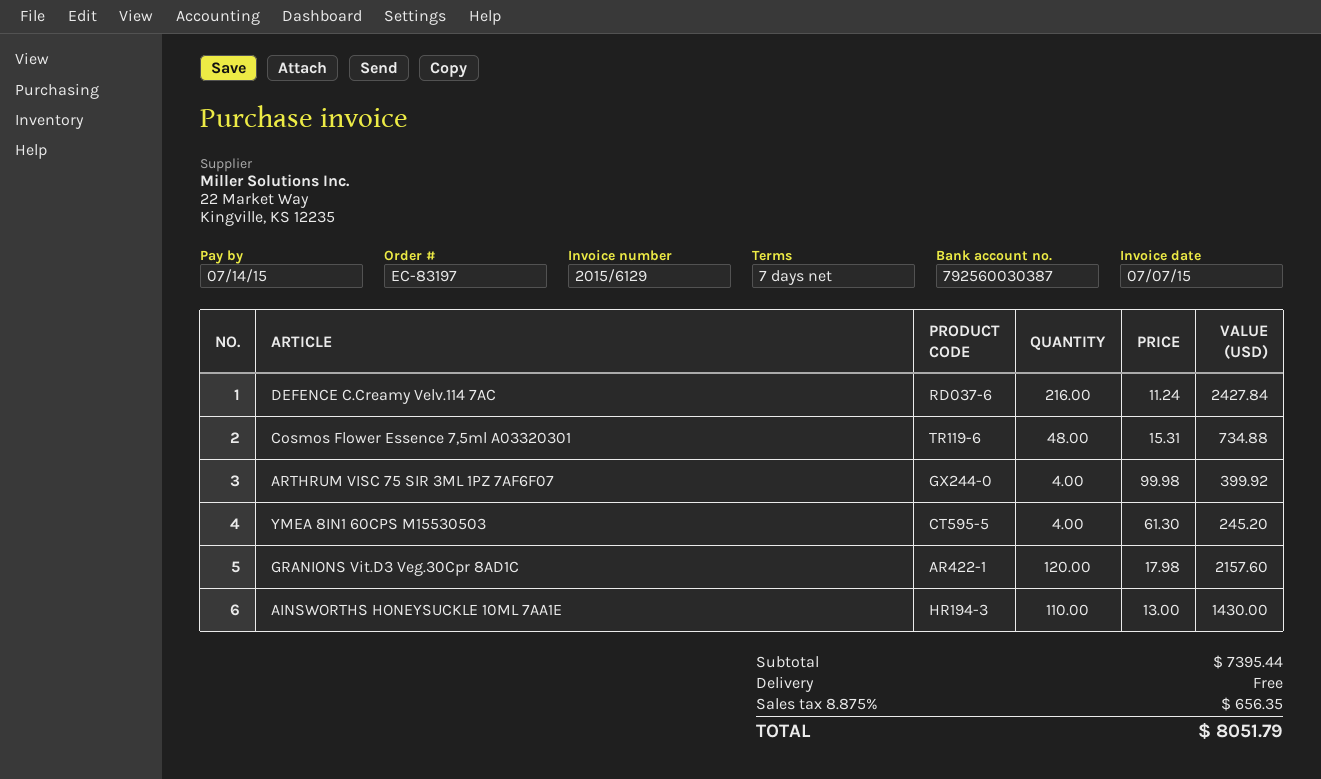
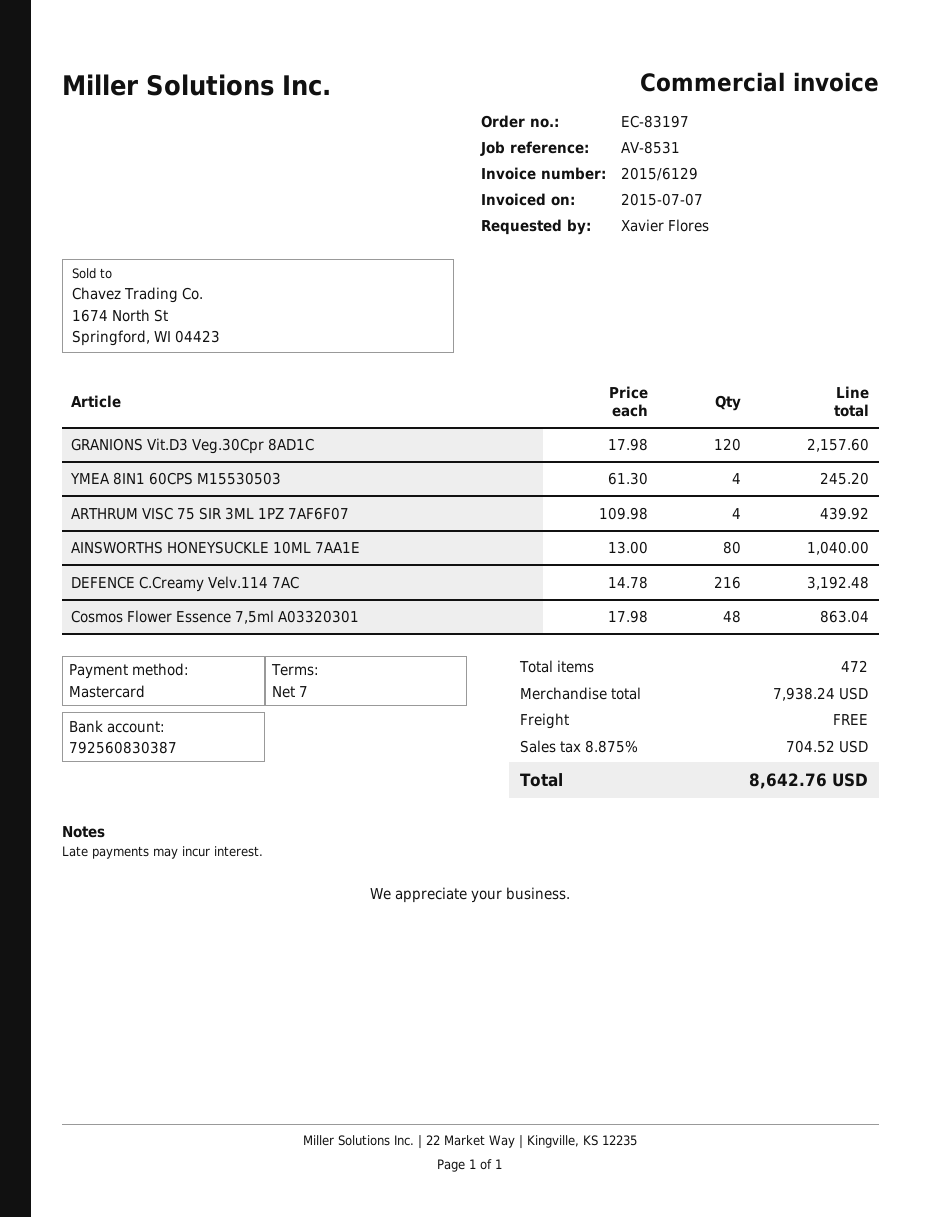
bank account: 792560030387 -> 792560830387
DEFENCE C.Creamy Velv.114 7AC: 216 x 11.24 = 2427.84 -> 216 x 14.78 = 3192.48
Cosmos Flower Essence 7,5ml A03320301: 48 x 15.31 = 734.88 -> 48 x 17.98 = 863.04
ARTHRUM VISC 75 SIR 3ML 1PZ 7AF6F07: 4 x 99.98 = 399.92 -> 4 x 109.98 = 439.92
AINSWORTHS HONEYSUCKLE 10ML 7AA1E: 110 x 13.00 = 1430.00 -> 80 x 13.00 = 1040.00
subtotal: 7395.44 -> 7938.24
tax: 8.875% = 656.35 -> 8.875% = 704.52
total: 8051.79 -> 8642.76

